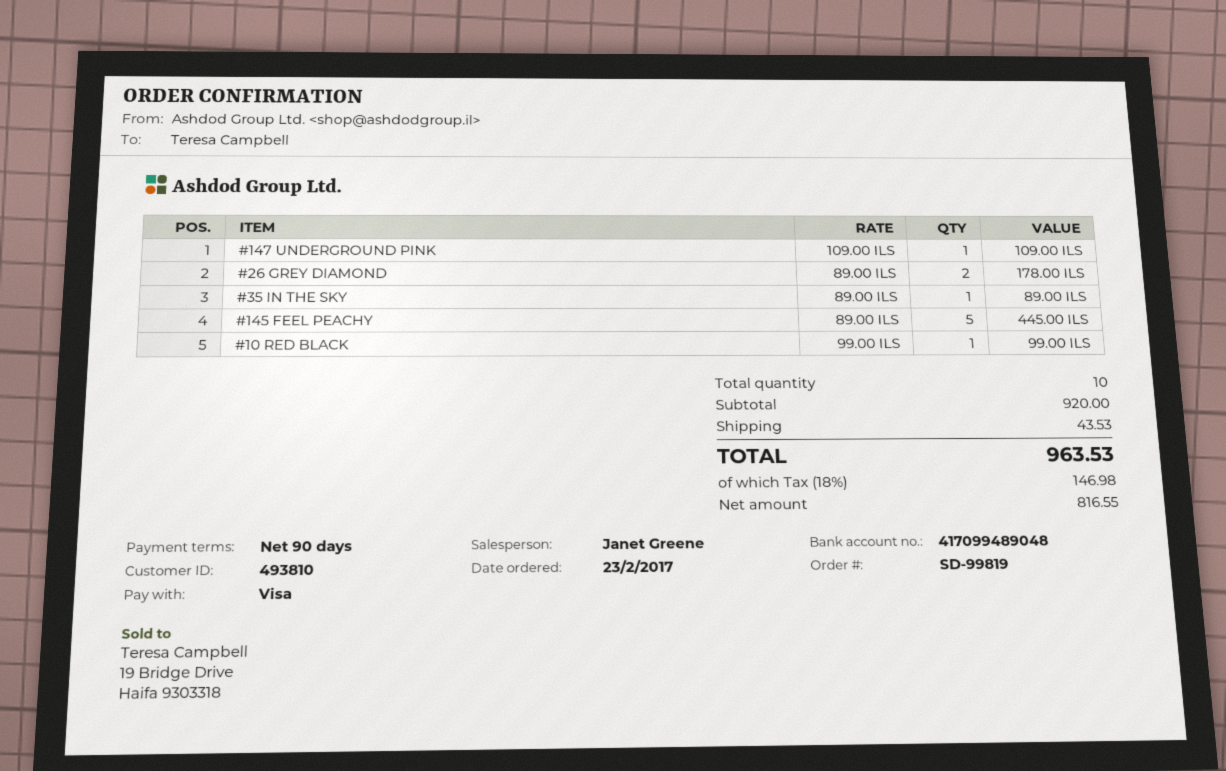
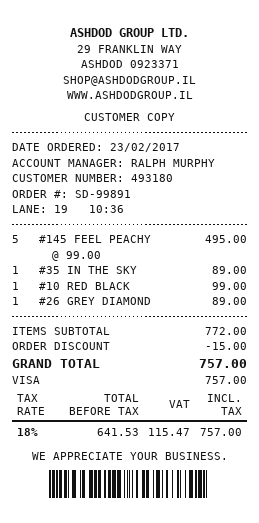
order number: SD-99819 -> SD-99891
customer number: 493810 -> 493180
sales rep: Janet Greene -> RALPH MURPHY
#147 UNDERGROUND PINK: 1 x 109.00 = 109.00 -> none
#26 GREY DIAMOND: 2 x 89.00 = 178.00 -> 1 x 89.00 = 89.00
#145 FEEL PEACHY: 5 x 89.00 = 445.00 -> 5 x 99.00 = 495.00
subtotal: 920.00 -> 772.00
discount: none -> 15.00
shipping: 43.53 -> none
net: 816.55 -> 641.53
tax: 18% = 146.98 -> 18% = 115.47
total: 963.53 -> 757.00

